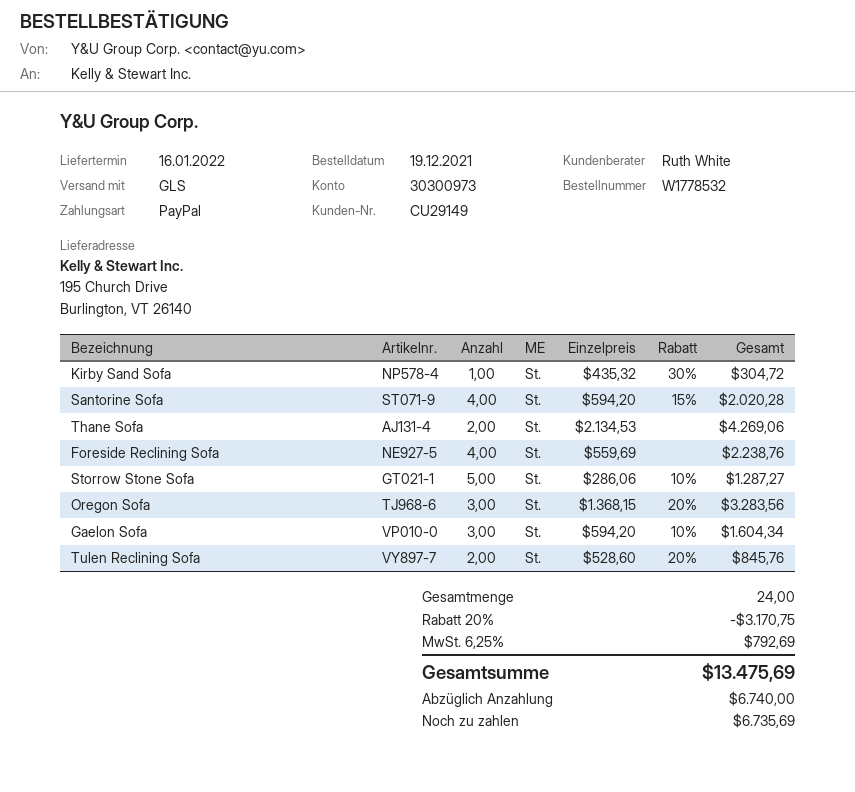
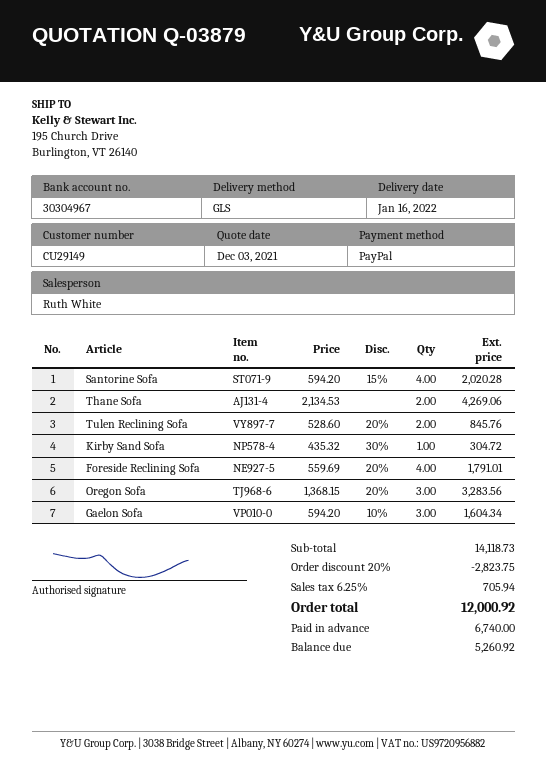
bank account: 30300973 -> 30304967
Foreside Reclining Sofa: 4 x 559.69 = 2238.76 -> 4 x 559.69 - 20% = 1791.01
Storrow Stone Sofa: 5 x 286.06 - 10% = 1287.27 -> none
discount: 20% = 3170.75 -> 20% = 2823.75
tax: 6.25% = 792.69 -> 6.25% = 705.94
total: 13475.69 -> 12000.92
balance: 6735.69 -> 5260.92

